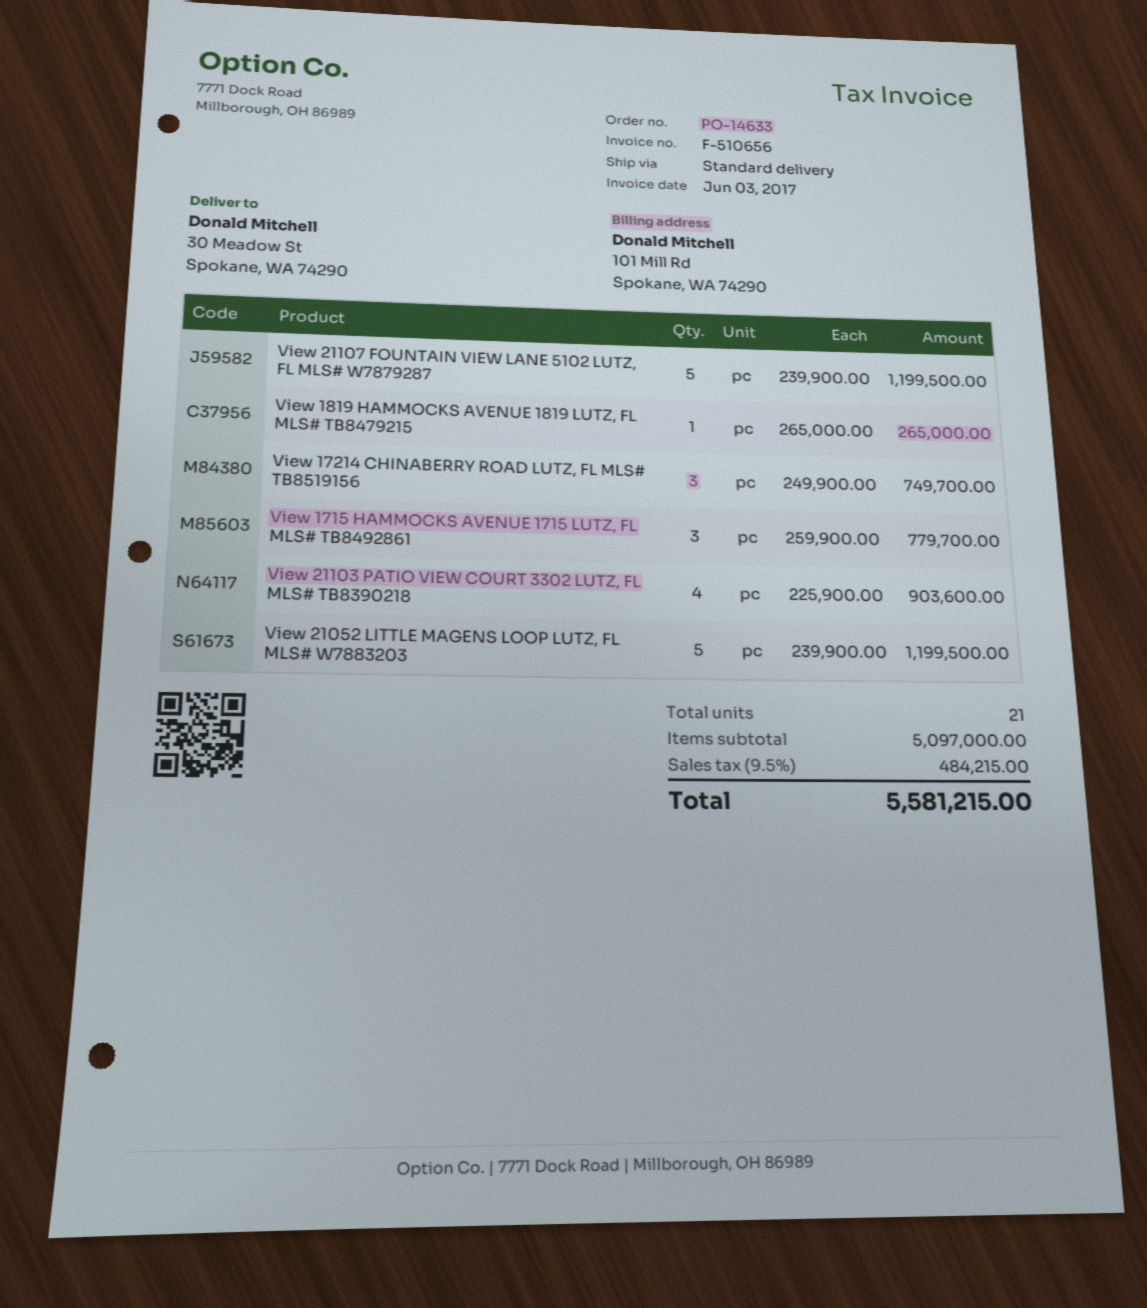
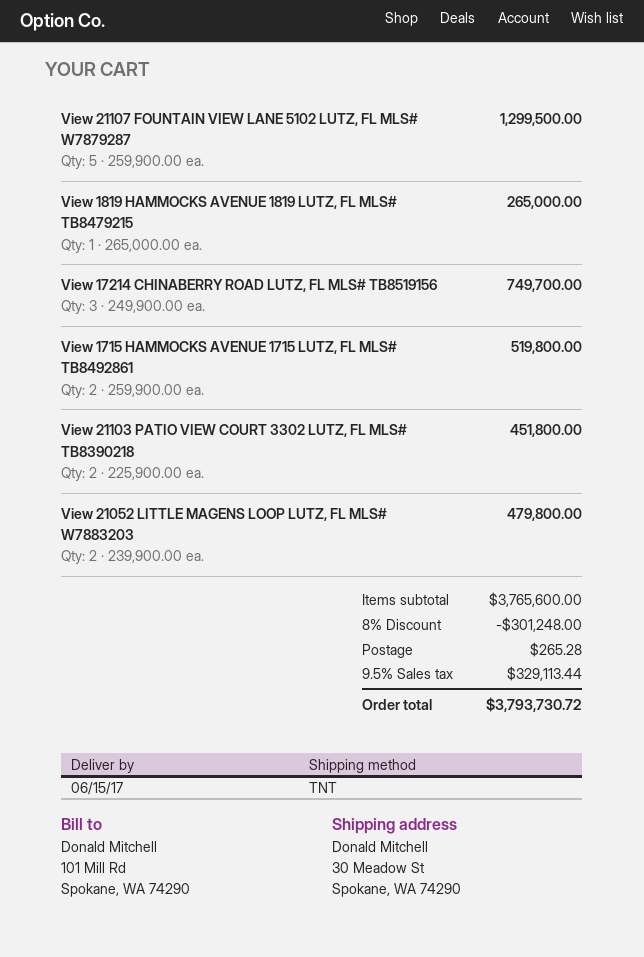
shipping method: standard -> TNT
View 21107 FOUNTAIN VIEW LANE 5102 LUTZ, FL MLS# W7879287: 5 x 239900.00 = 1199500.00 -> 5 x 259900.00 = 1299500.00
View 1715 HAMMOCKS AVENUE 1715 LUTZ, FL MLS# TB8492861: 3 x 259900.00 = 779700.00 -> 2 x 259900.00 = 519800.00
View 21103 PATIO VIEW COURT 3302 LUTZ, FL MLS# TB8390218: 4 x 225900.00 = 903600.00 -> 2 x 225900.00 = 451800.00
View 21052 LITTLE MAGENS LOOP LUTZ, FL MLS# W7883203: 5 x 239900.00 = 1199500.00 -> 2 x 239900.00 = 479800.00
subtotal: 5097000.00 -> 3765600.00
discount: none -> 8% = 301248.00
shipping: none -> 265.28
tax: 9.5% = 484215.00 -> 9.5% = 329113.44
total: 5581215.00 -> 3793730.72

